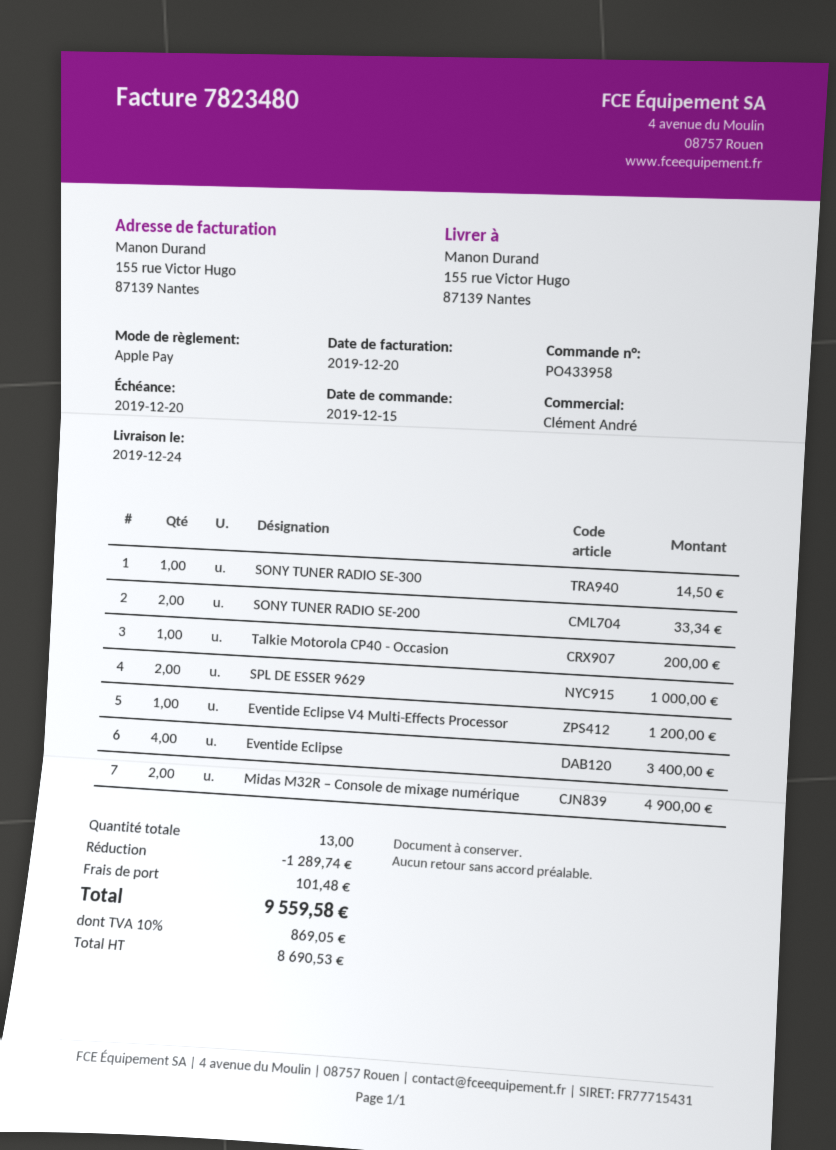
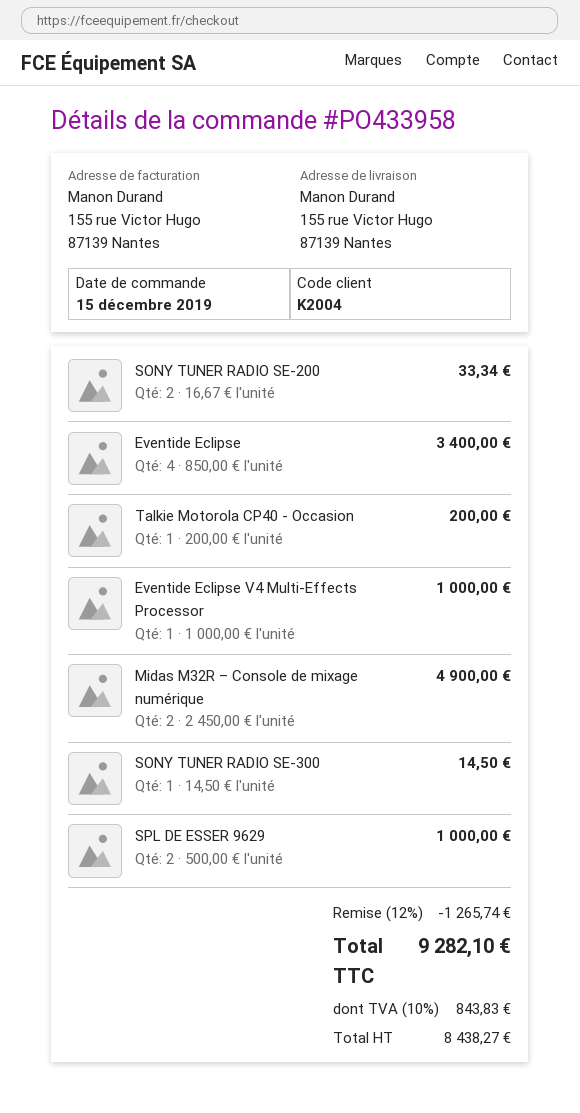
Eventide Eclipse V4 Multi-Effects Processor: 1 for 1200.00 -> 1 for 1000.00
discount: 1289.74 -> 1265.74
shipping: 101.48 -> none
net: 8690.53 -> 8438.27
tax: 10% = 869.05 -> 10% = 843.83
total: 9559.58 -> 9282.10

